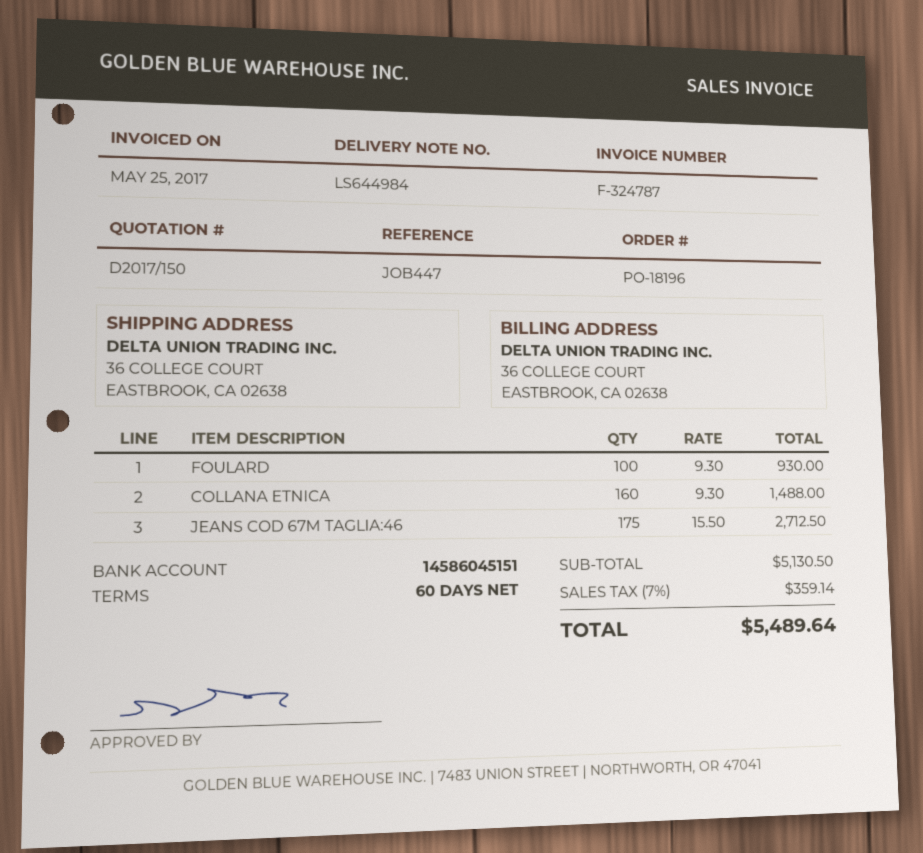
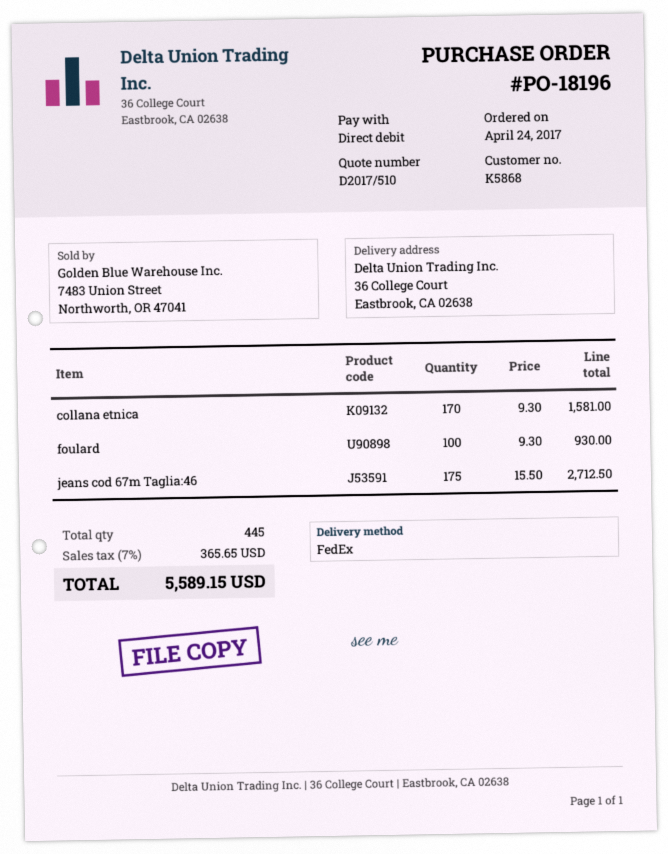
quote number: D2017/150 -> D2017/510
COLLANA ETNICA: 160 x 9.30 = 1488.00 -> 170 x 9.30 = 1581.00
tax: 7% = 359.14 -> 7% = 365.65
total: 5489.64 -> 5589.15

